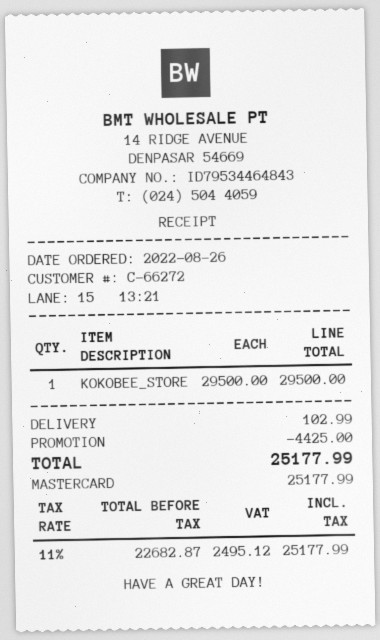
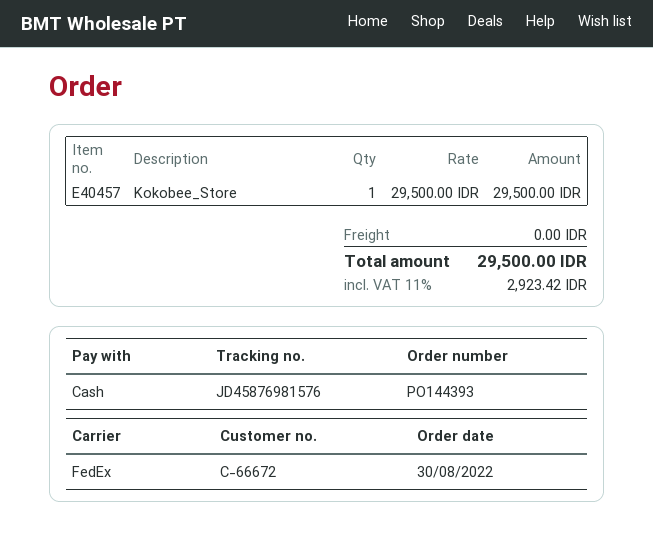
order date: 2022-08-26 -> 2022-08-30
customer number: C-66272 -> C-66672
payment method: Mastercard -> cash
discount: 4425.00 -> none
shipping: 102.99 -> 0.00
tax: 11% = 2495.12 -> 11% = 2923.42
total: 25177.99 -> 29500.00

